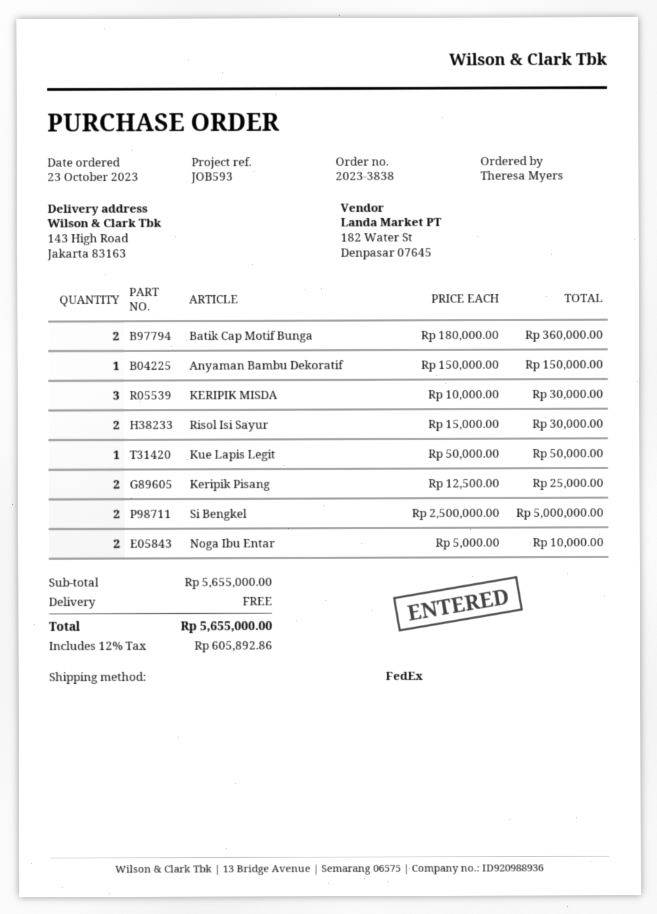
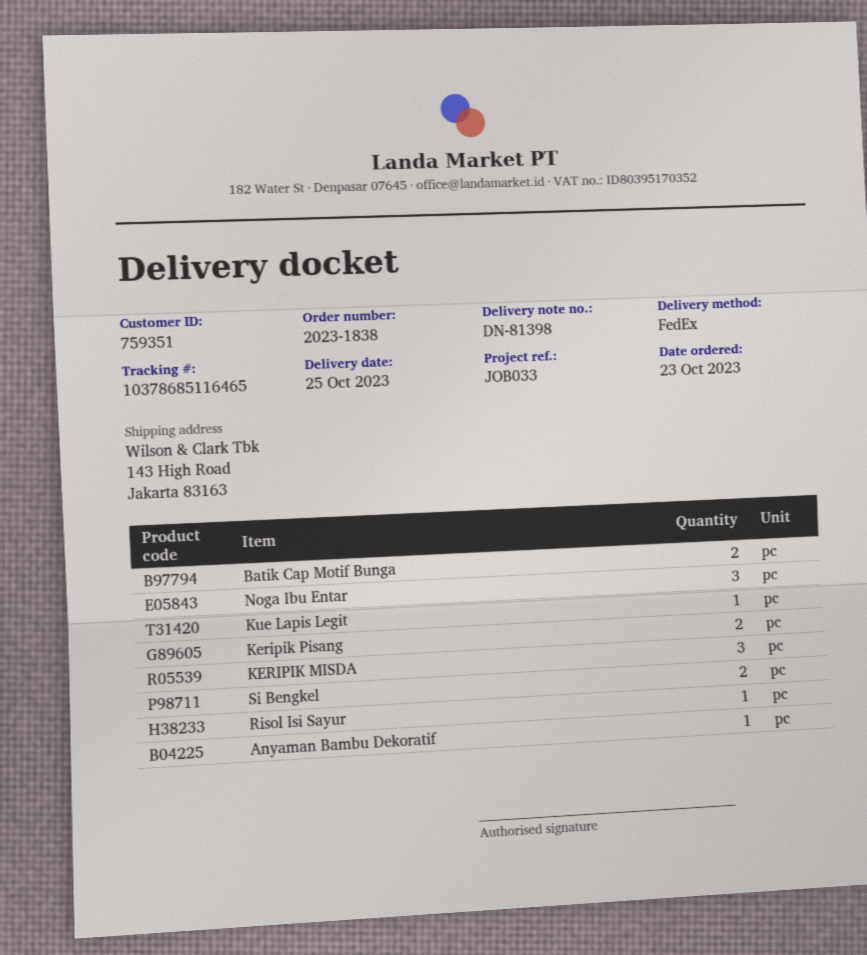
order number: 2023-3838 -> 2023-1838
reference: JOB593 -> JOB033
Risol Isi Sayur: 2 -> 1
Noga Ibu Entar: 2 -> 3

